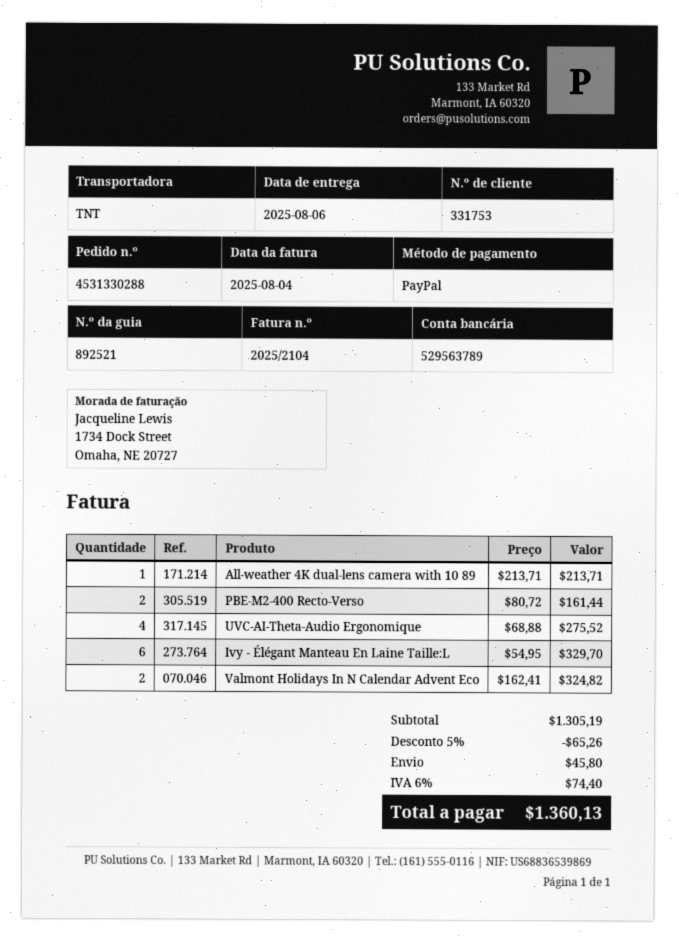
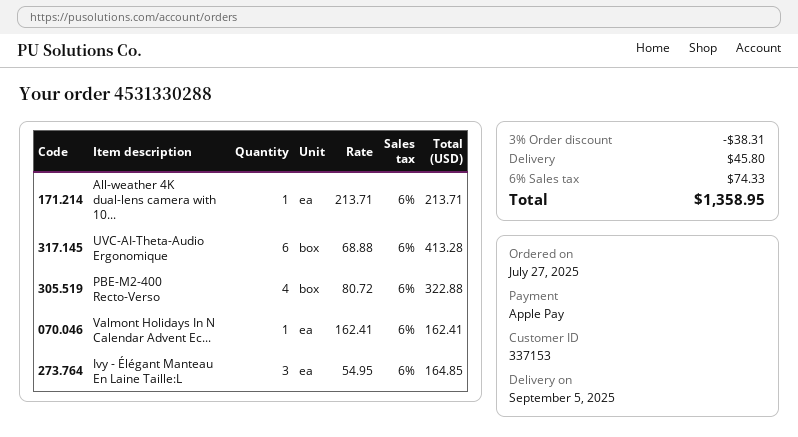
delivery date: 2025-08-06 -> 2025-09-05
customer number: 331753 -> 337153
payment method: PayPal -> Apple Pay
PBE-M2-400 Recto-Verso: 2 x 80.72 = 161.44 -> 4 x 80.72 = 322.88
UVC-AI-Theta-Audio Ergonomique: 4 x 68.88 = 275.52 -> 6 x 68.88 = 413.28
Ivy - Élégant Manteau En Laine Taille:L: 6 x 54.95 = 329.70 -> 3 x 54.95 = 164.85
Valmont Holidays In N Calendar Advent Eco: 2 x 162.41 = 324.82 -> 1 x 162.41 = 162.41
discount: 5% = 65.26 -> 3% = 38.31
tax: 6% = 74.40 -> 6% = 74.33
total: 1360.13 -> 1358.95

